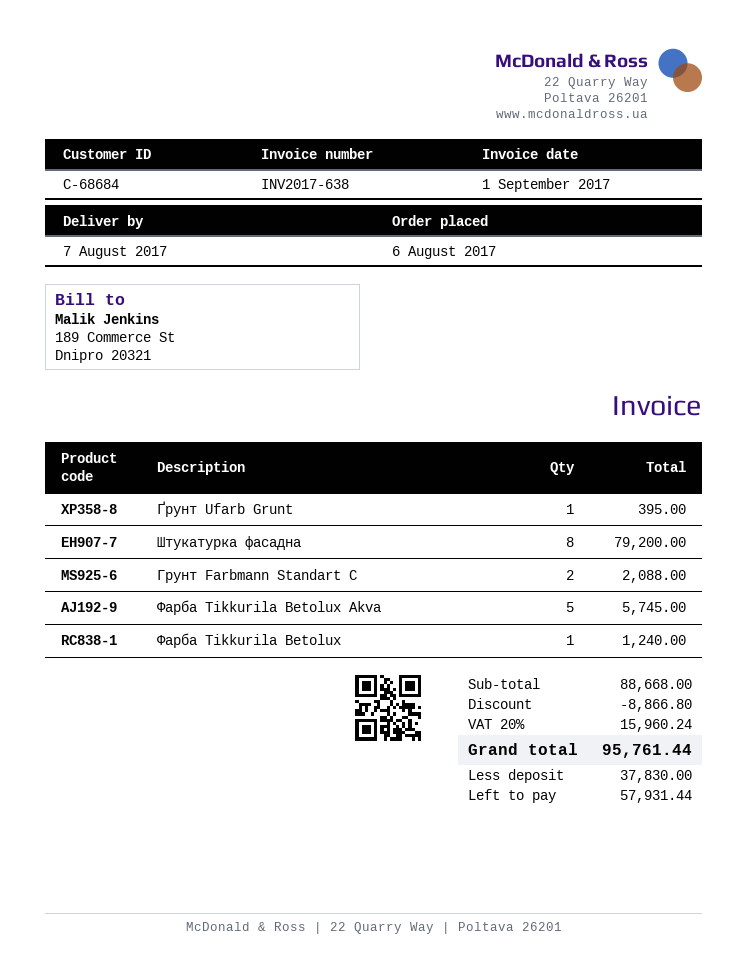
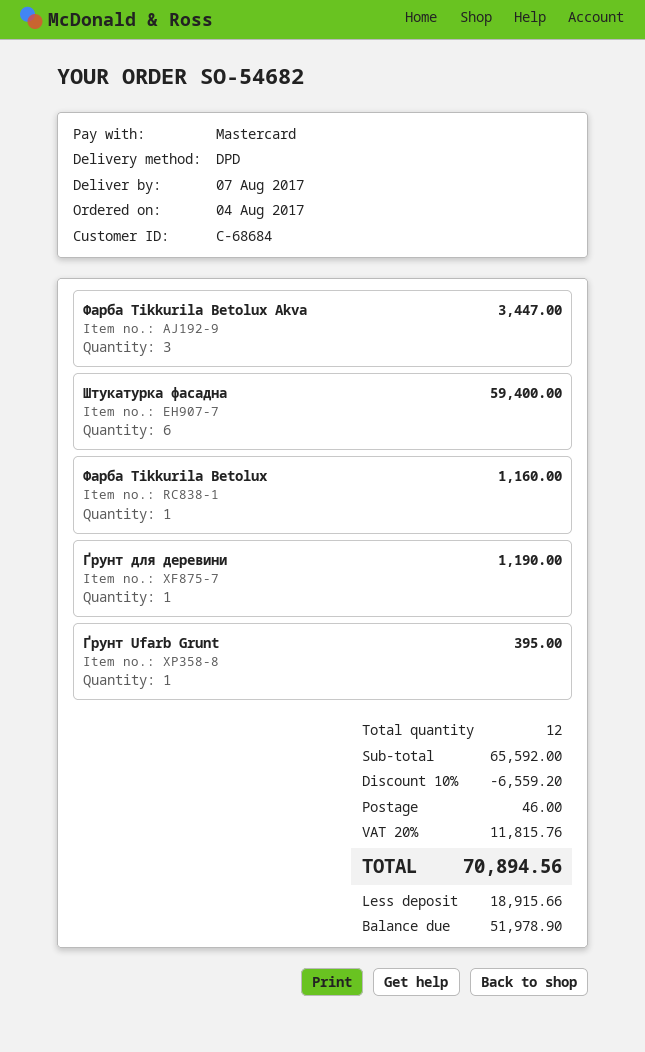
order date: 2017-08-06 -> 2017-08-04
Штукатурка фасадна: 8 for 79200.00 -> 6 for 59400.00
Грунт Farbmann Standart C: 2 for 2088.00 -> none
Фарба Tikkurila Betolux Akva: 5 for 5745.00 -> 3 for 3447.00
Фарба Tikkurila Betolux: 1 for 1240.00 -> 1 for 1160.00
Ґрунт для деревини: none -> 1 for 1190.00
subtotal: 88668.00 -> 65592.00
discount: 8866.80 -> 6559.20
shipping: none -> 46.00
tax: 20% = 15960.24 -> 20% = 11815.76
total: 95761.44 -> 70894.56
deposit: 37830.00 -> 18915.66
balance: 57931.44 -> 51978.90

